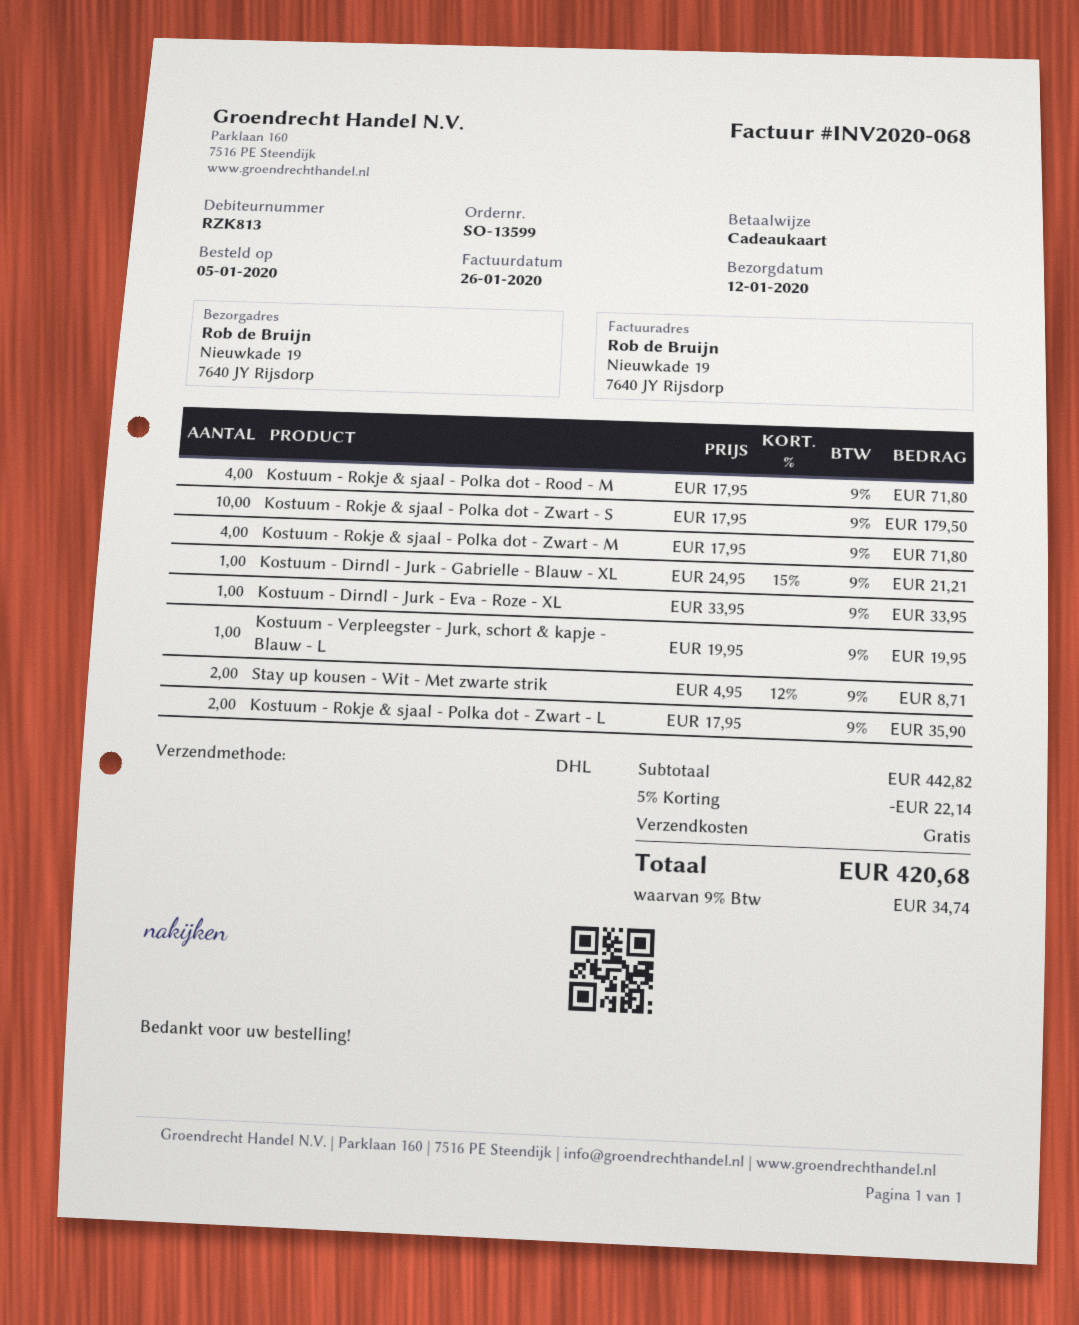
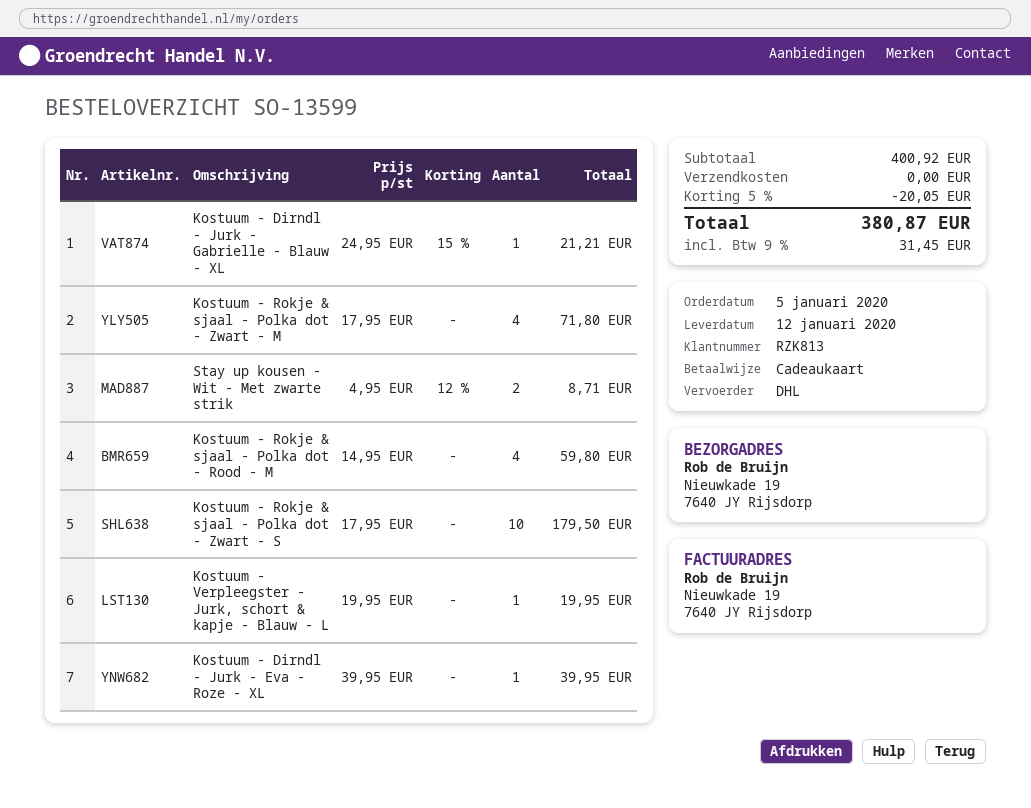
Kostuum - Rokje & sjaal - Polka dot - Rood - M: 4 x 17.95 = 71.80 -> 4 x 14.95 = 59.80
Kostuum - Dirndl - Jurk - Eva - Roze - XL: 1 x 33.95 = 33.95 -> 1 x 39.95 = 39.95
Kostuum - Rokje & sjaal - Polka dot - Zwart - L: 2 x 17.95 = 35.90 -> none
subtotal: 442.82 -> 400.92
discount: 5% = 22.14 -> 5% = 20.05
tax: 9% = 34.74 -> 9% = 31.45
total: 420.68 -> 380.87

